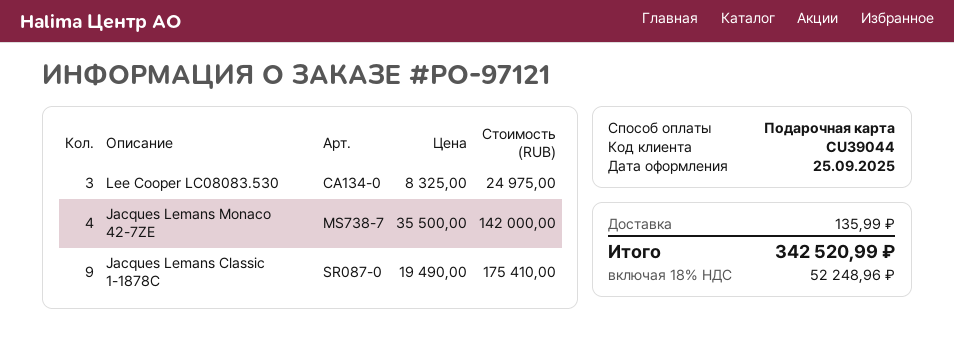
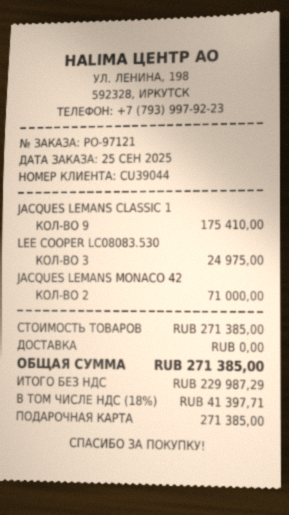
Jacques Lemans Monaco 42-7ZE: 4 for 142000.00 -> 2 for 71000.00
shipping: 135.99 -> 0.00
tax: 18% = 52248.96 -> 18% = 41397.71
total: 342520.99 -> 271385.00

